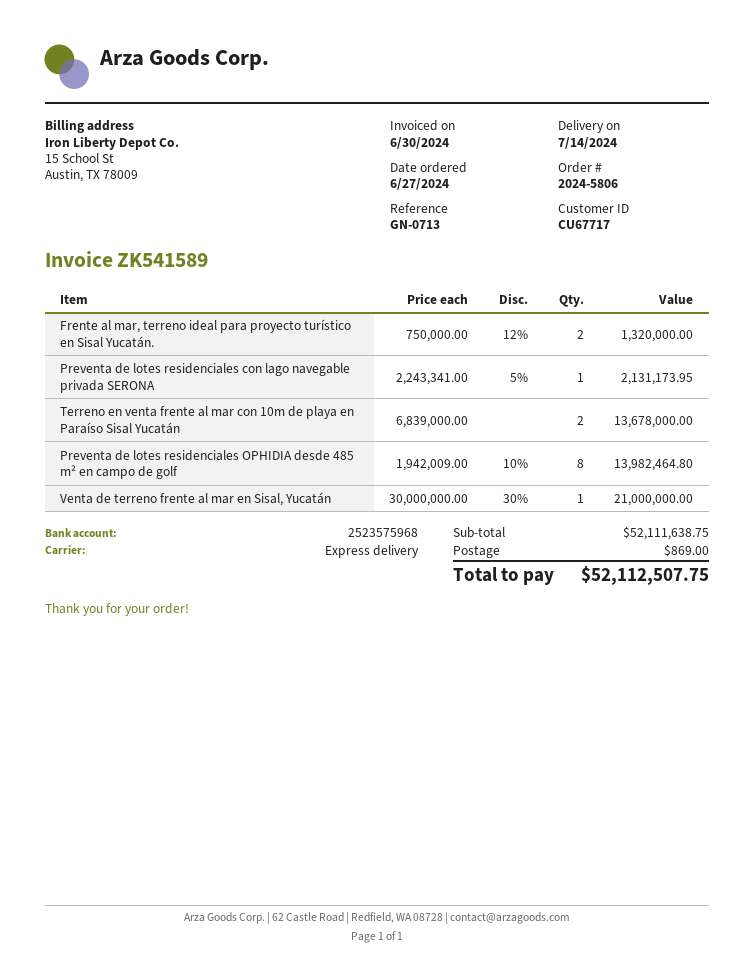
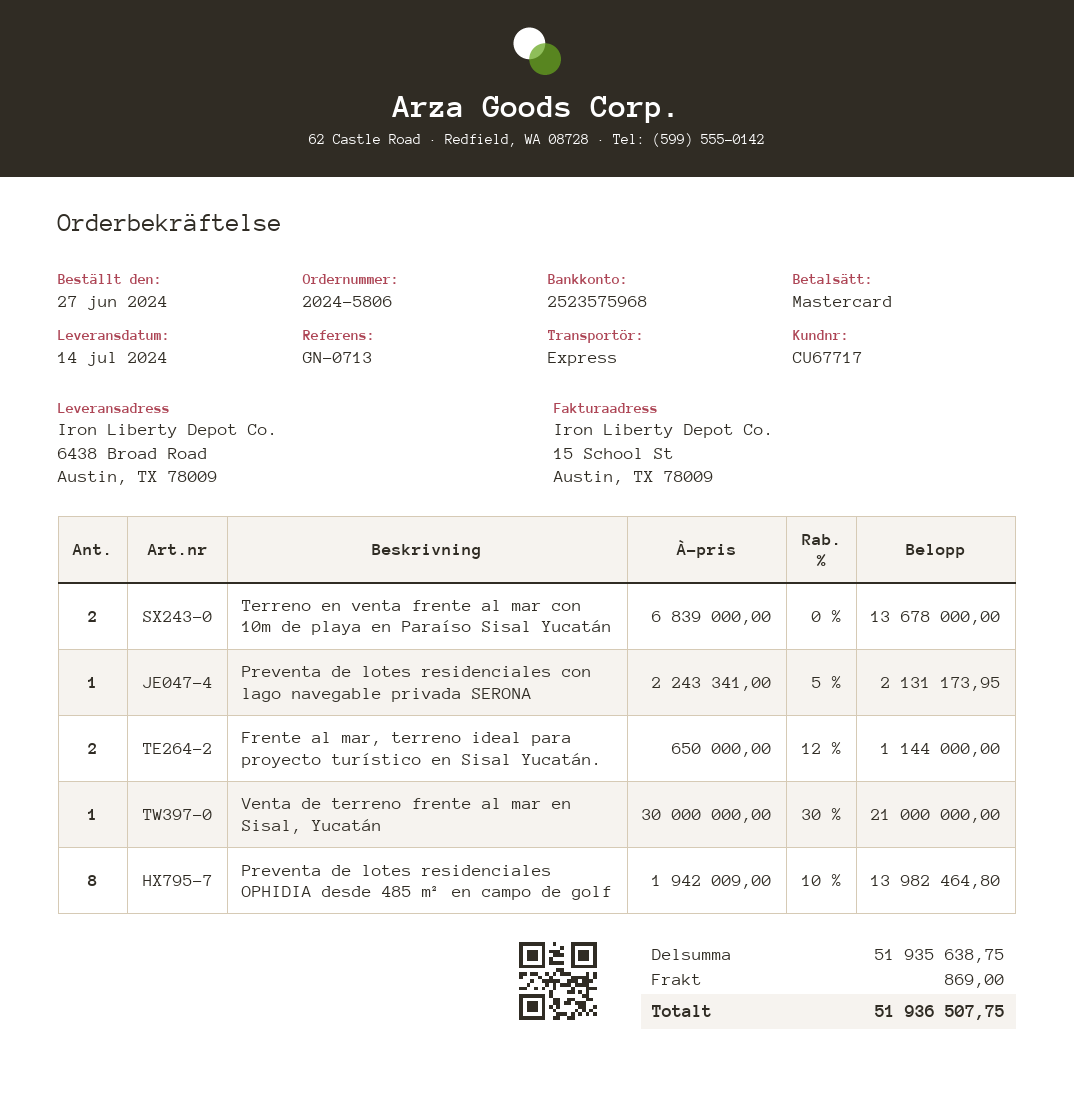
Frente al mar, terreno ideal para proyecto turístico en Sisal Yucatán.: 2 x 750000.00 - 12% = 1320000.00 -> 2 x 650000.00 - 12% = 1144000.00
subtotal: 52111638.75 -> 51935638.75
total: 52112507.75 -> 51936507.75

